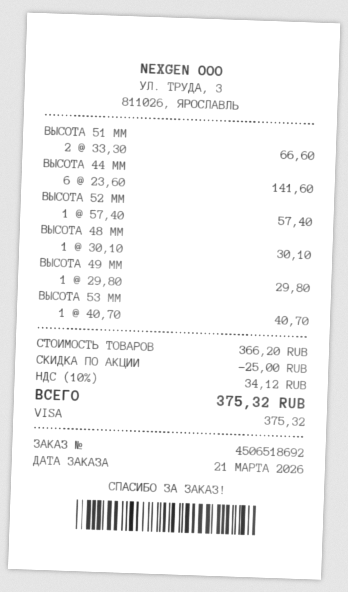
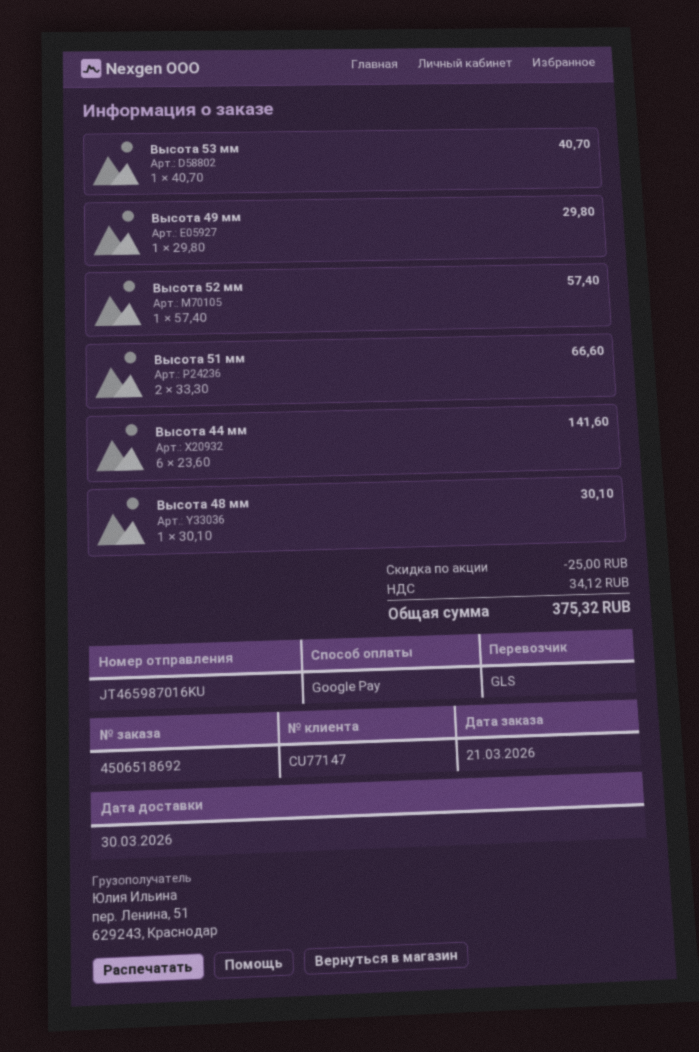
payment method: Visa -> Google Pay

